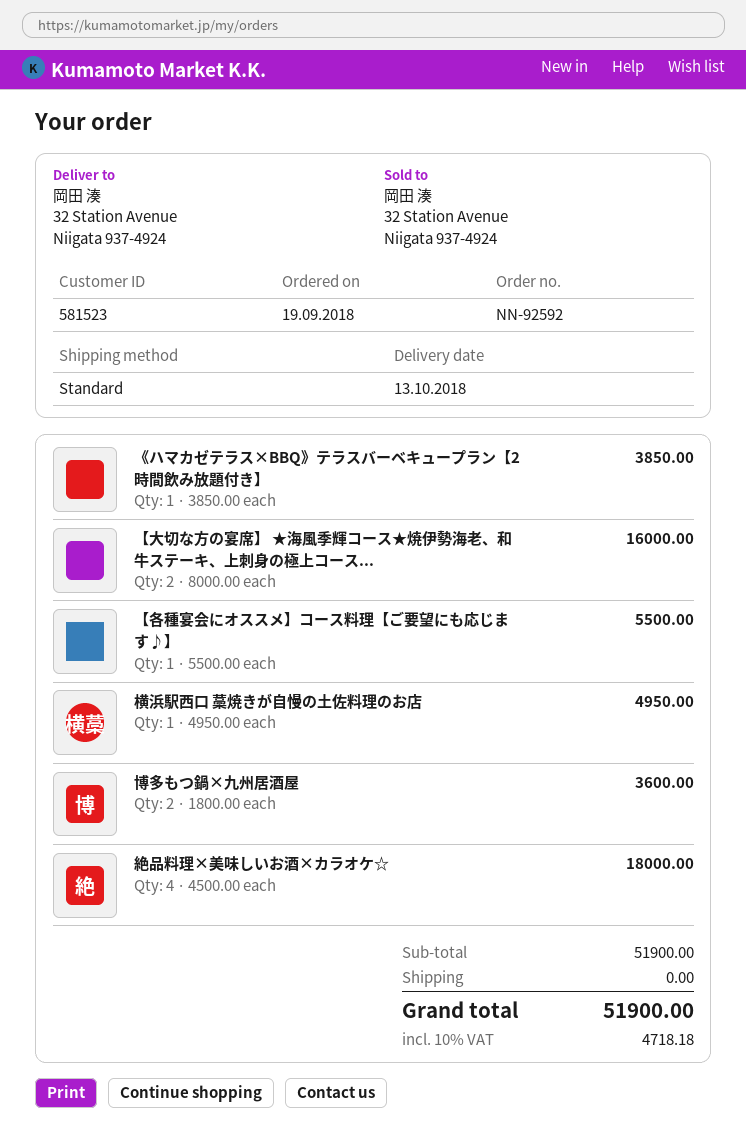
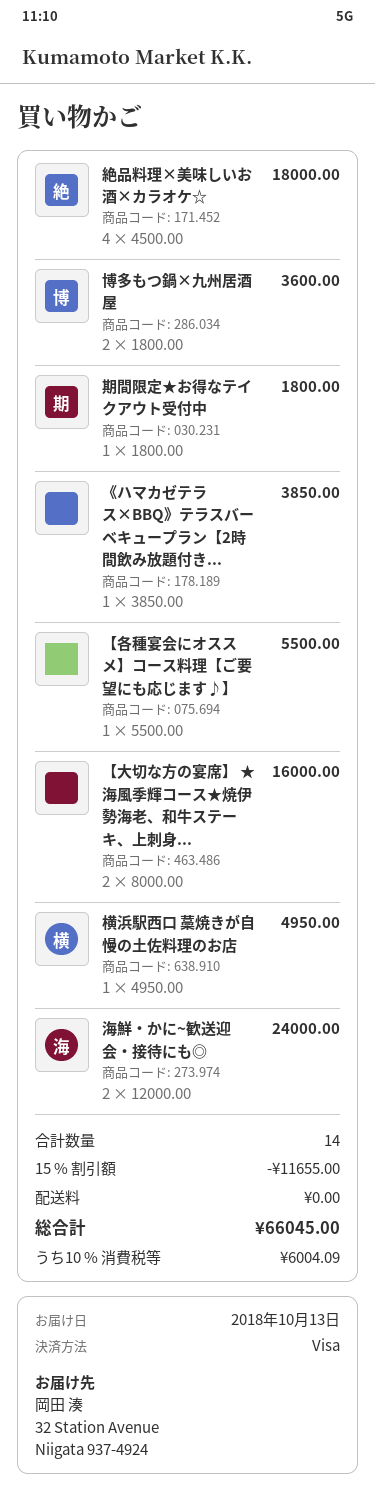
期間限定★お得なテイクアウト受付中: none -> 1 x 1800.00 = 1800.00
海鮮・かに~歓送迎会・接待にも◎: none -> 2 x 12000.00 = 24000.00
discount: none -> 15% = 11655.00
tax: 10% = 4718.18 -> 10% = 6004.09
total: 51900.00 -> 66045.00

